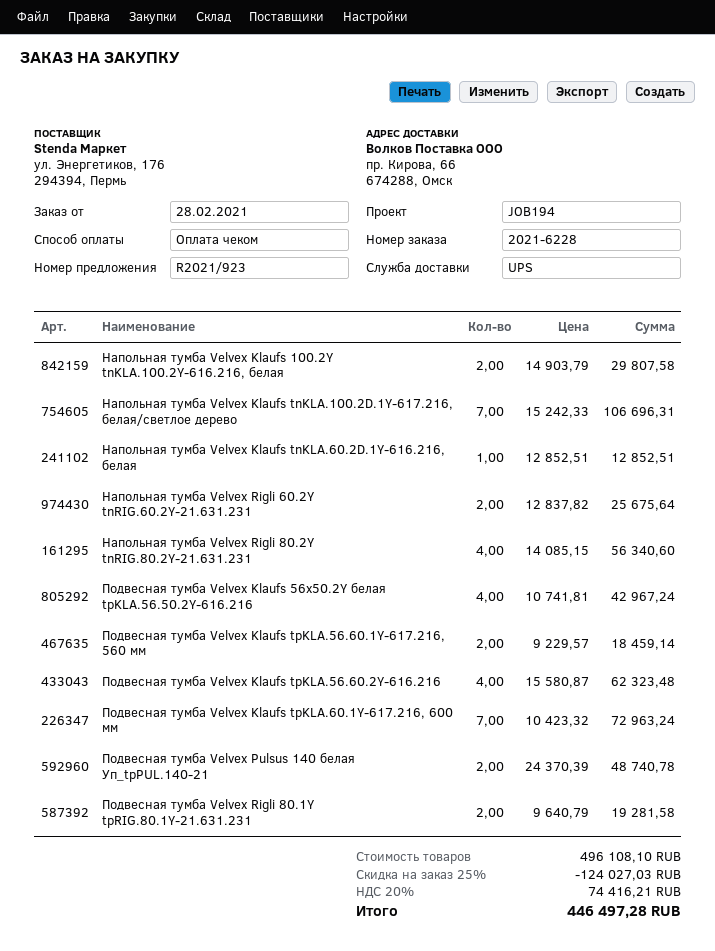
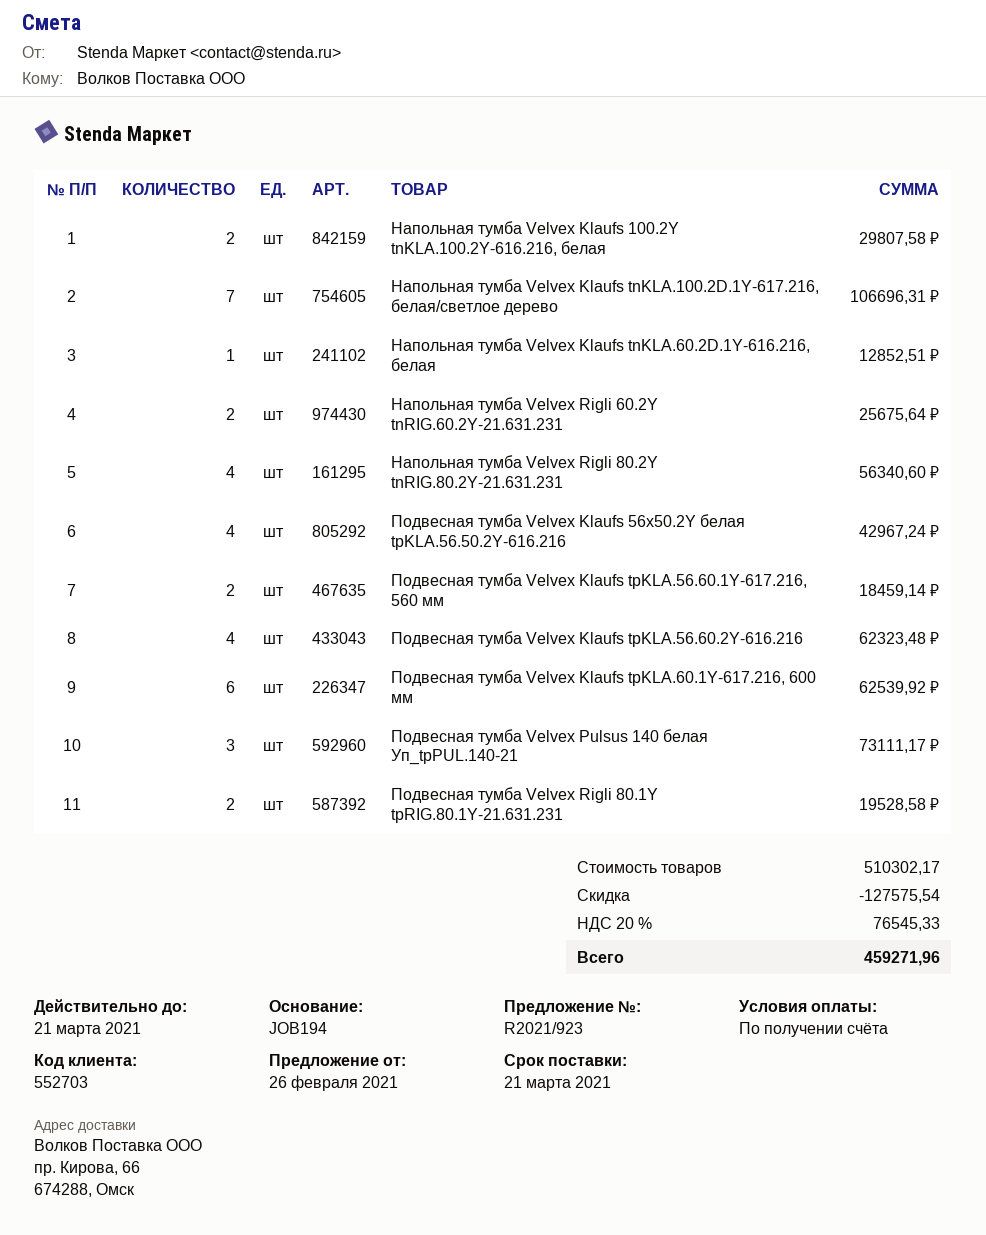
Подвесная тумба Velvex Klaufs tpKLA.60.1Y-617.216, 600 мм: 7 for 72963.24 -> 6 for 62539.92
Подвесная тумба Velvex Pulsus 140 белая Уп_tpPUL.140-21: 2 for 48740.78 -> 3 for 73111.17
Подвесная тумба Velvex Rigli 80.1Y tpRIG.80.1Y-21.631.231: 2 for 19281.58 -> 2 for 19528.58
subtotal: 496108.10 -> 510302.17
discount: 124027.03 -> 127575.54
tax: 20% = 74416.21 -> 20% = 76545.33
total: 446497.28 -> 459271.96

